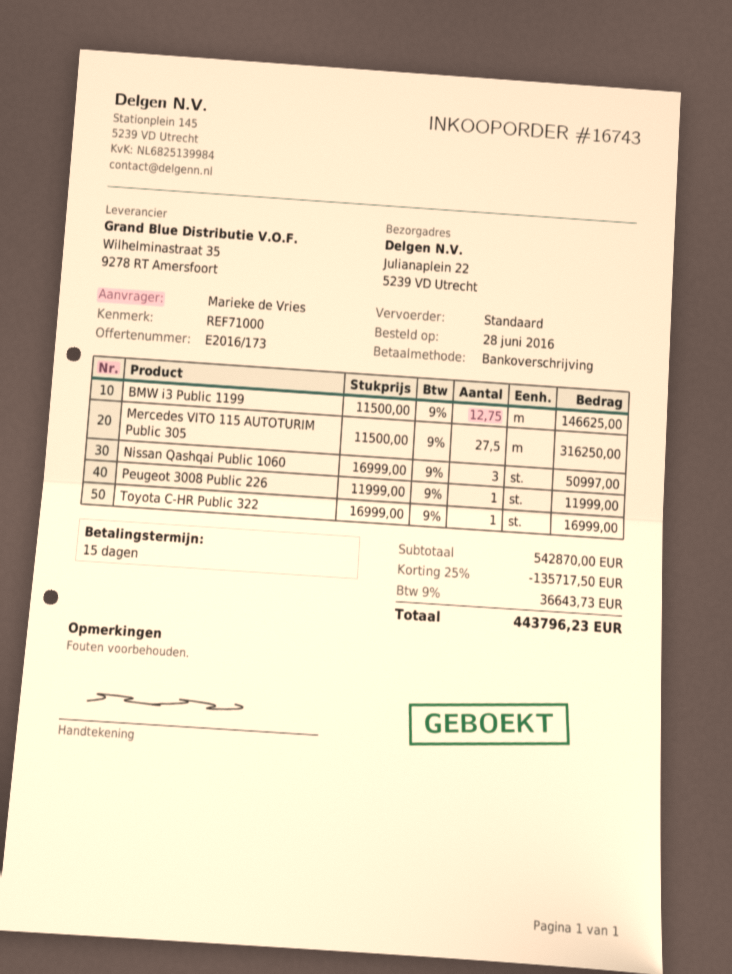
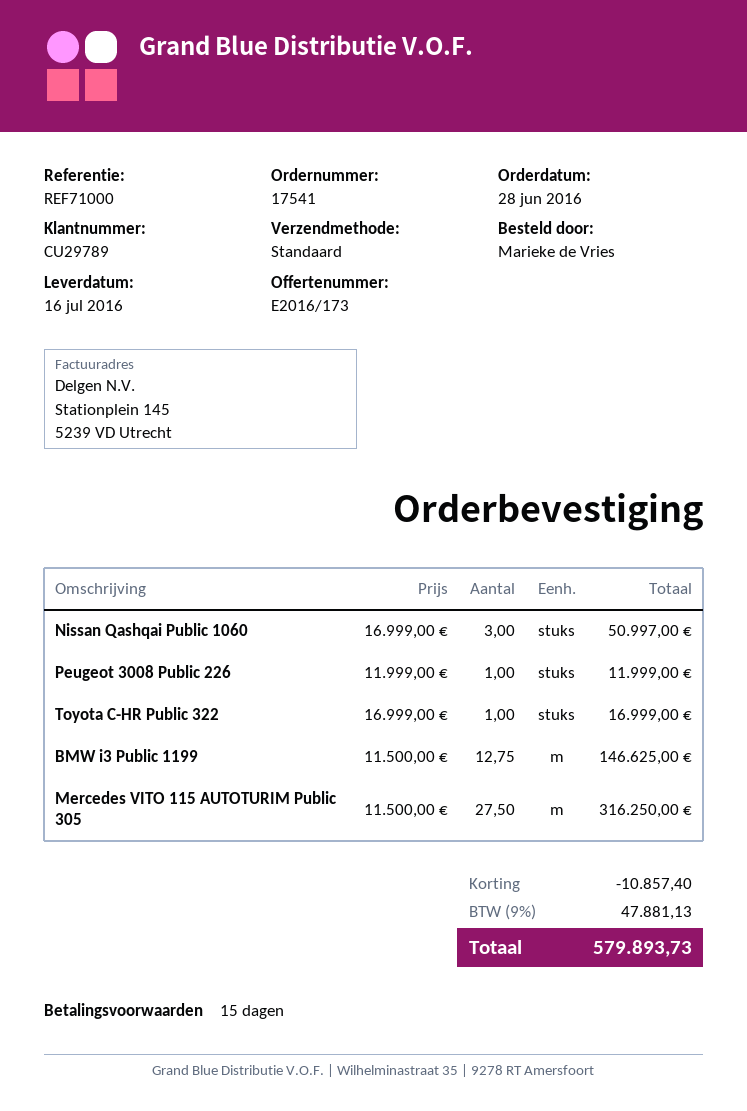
order number: 16743 -> 17541
discount: 135717.50 -> 10857.40
tax: 9% = 36643.73 -> 9% = 47881.13
total: 443796.23 -> 579893.73

